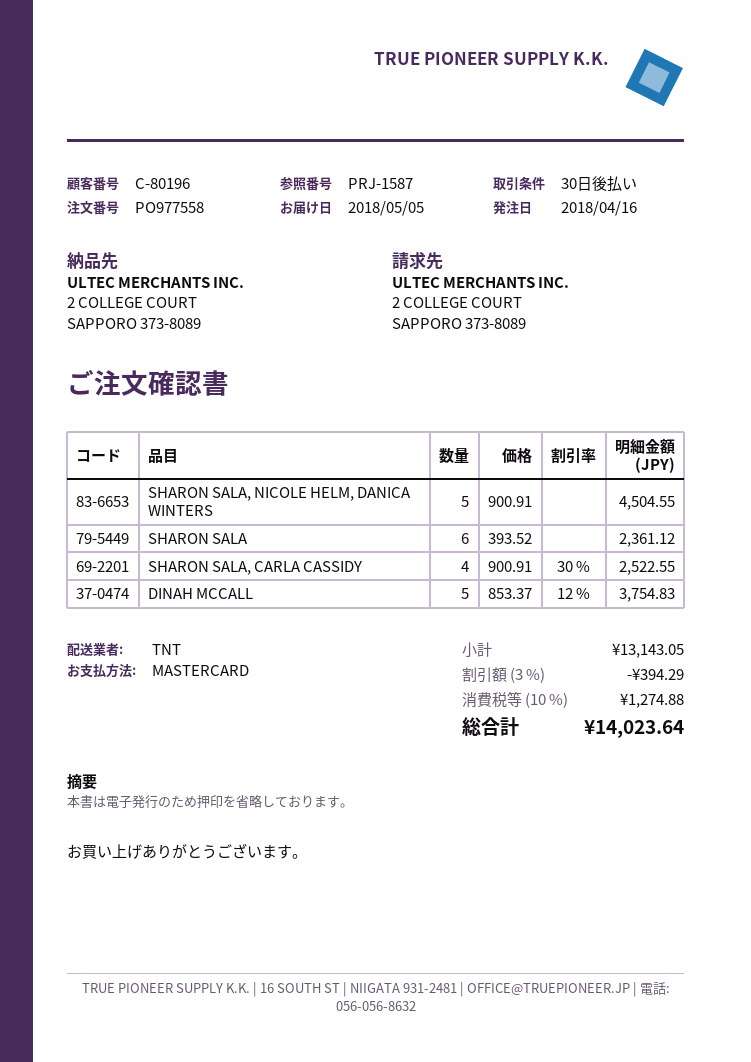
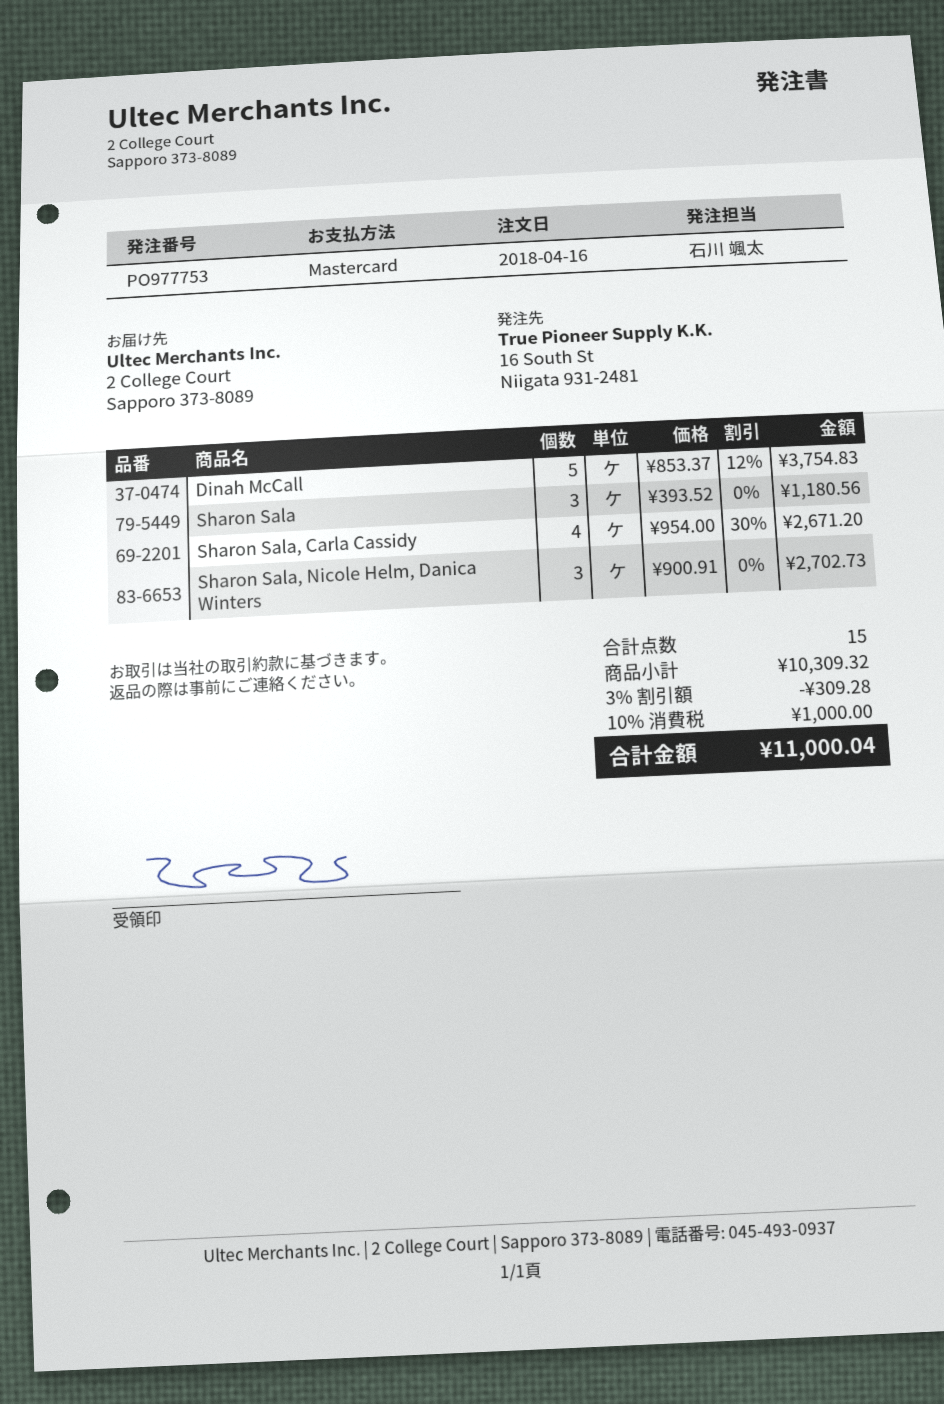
order number: PO977558 -> PO977753
SHARON SALA, NICOLE HELM, DANICA WINTERS: 5 x 900.91 = 4504.55 -> 3 x 900.91 = 2702.73
SHARON SALA: 6 x 393.52 = 2361.12 -> 3 x 393.52 = 1180.56
SHARON SALA, CARLA CASSIDY: 4 x 900.91 - 30% = 2522.55 -> 4 x 954.00 - 30% = 2671.20
subtotal: 13143.05 -> 10309.32
discount: 3% = 394.29 -> 3% = 309.28
tax: 10% = 1274.88 -> 10% = 1000.00
total: 14023.64 -> 11000.04

